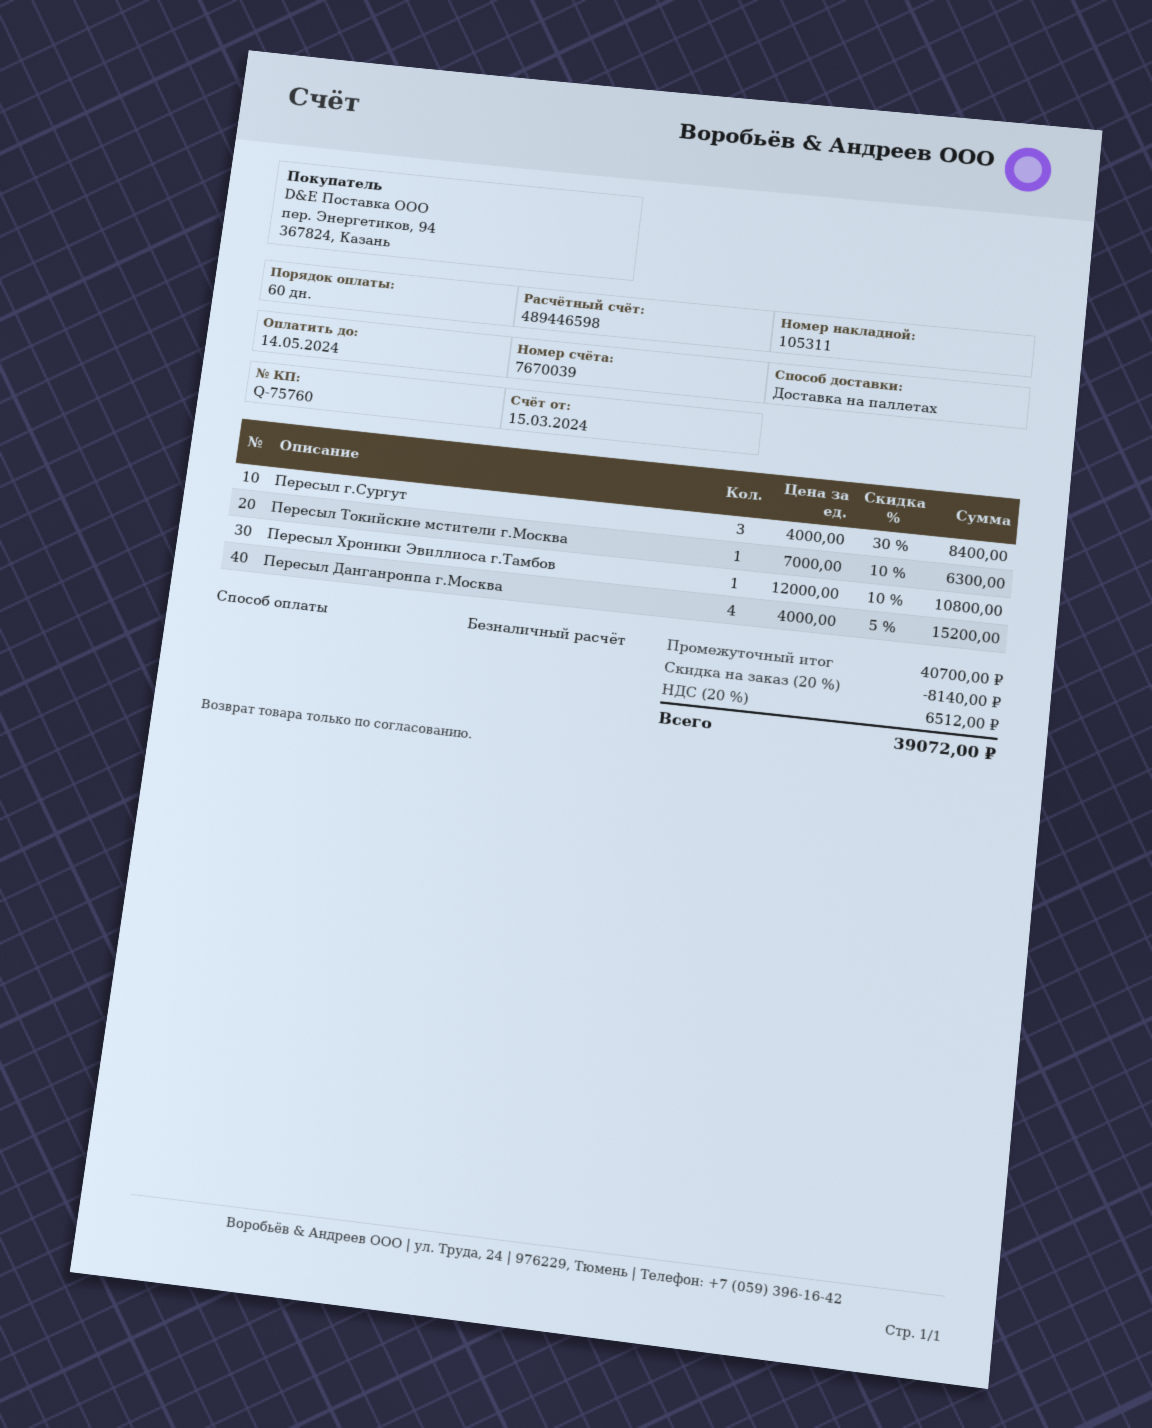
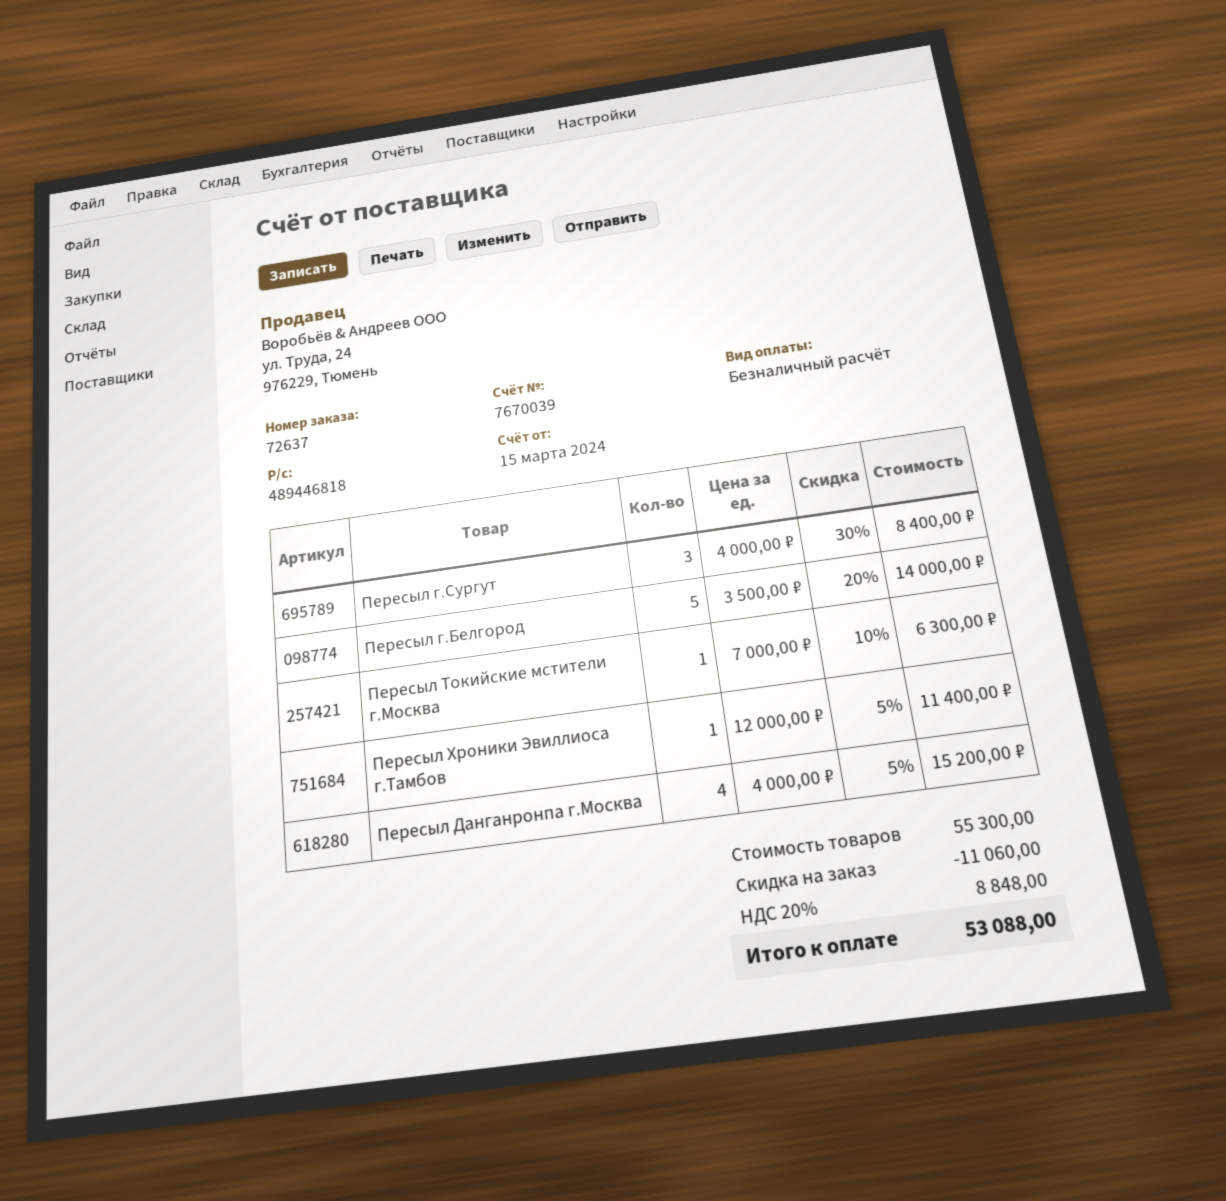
bank account: 489446598 -> 489446818
Пересыл Хроники Эвиллиоса г.Тамбов: 1 x 12000.00 - 10% = 10800.00 -> 1 x 12000.00 - 5% = 11400.00
Пересыл г.Белгород: none -> 5 x 3500.00 - 20% = 14000.00
subtotal: 40700.00 -> 55300.00
discount: 8140.00 -> 11060.00
tax: 20% = 6512.00 -> 20% = 8848.00
total: 39072.00 -> 53088.00

